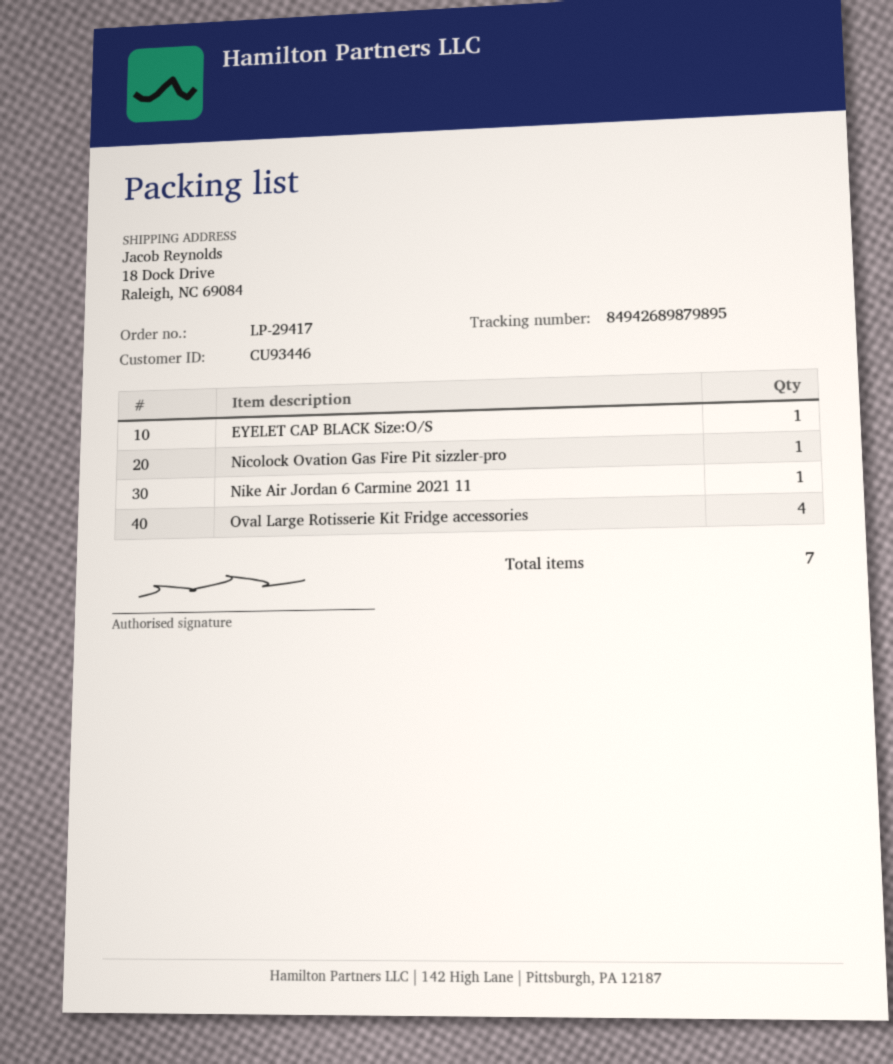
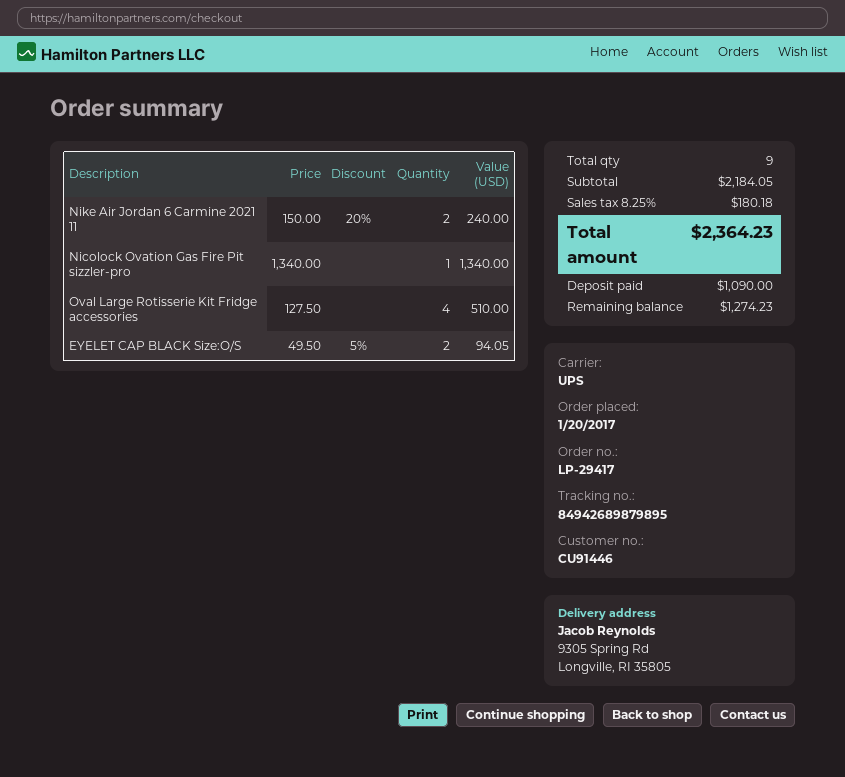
customer number: CU93446 -> CU91446
ship to: 18 Dock Drive, Raleigh, NC 69084 -> 9305 Spring Rd, Longville, RI 35805
EYELET CAP BLACK Size:O/S: 1 -> 2
Nike Air Jordan 6 Carmine 2021 11: 1 -> 2
total quantity: 7 -> 9

